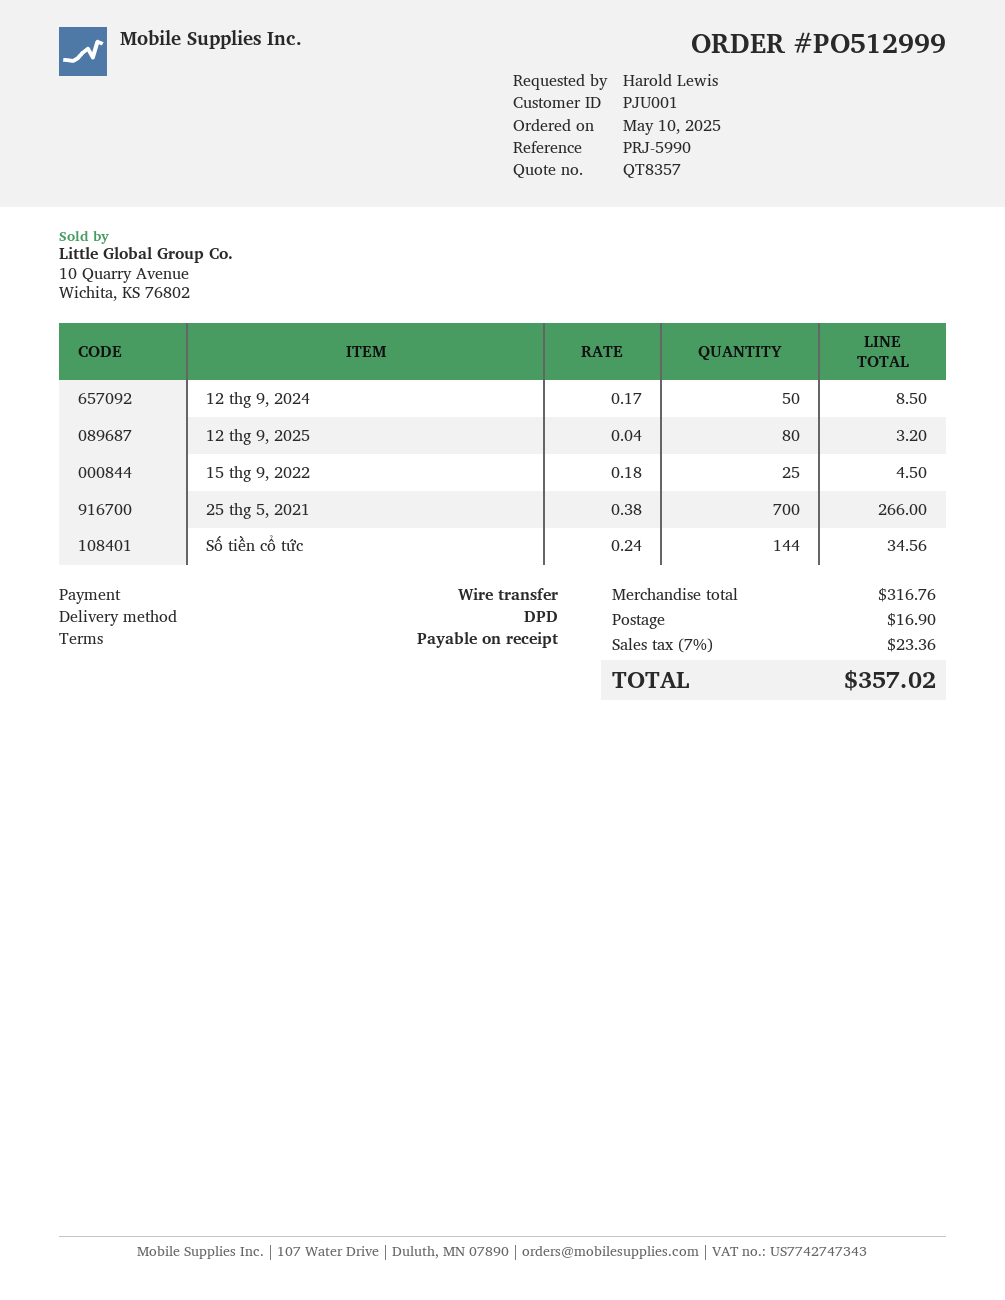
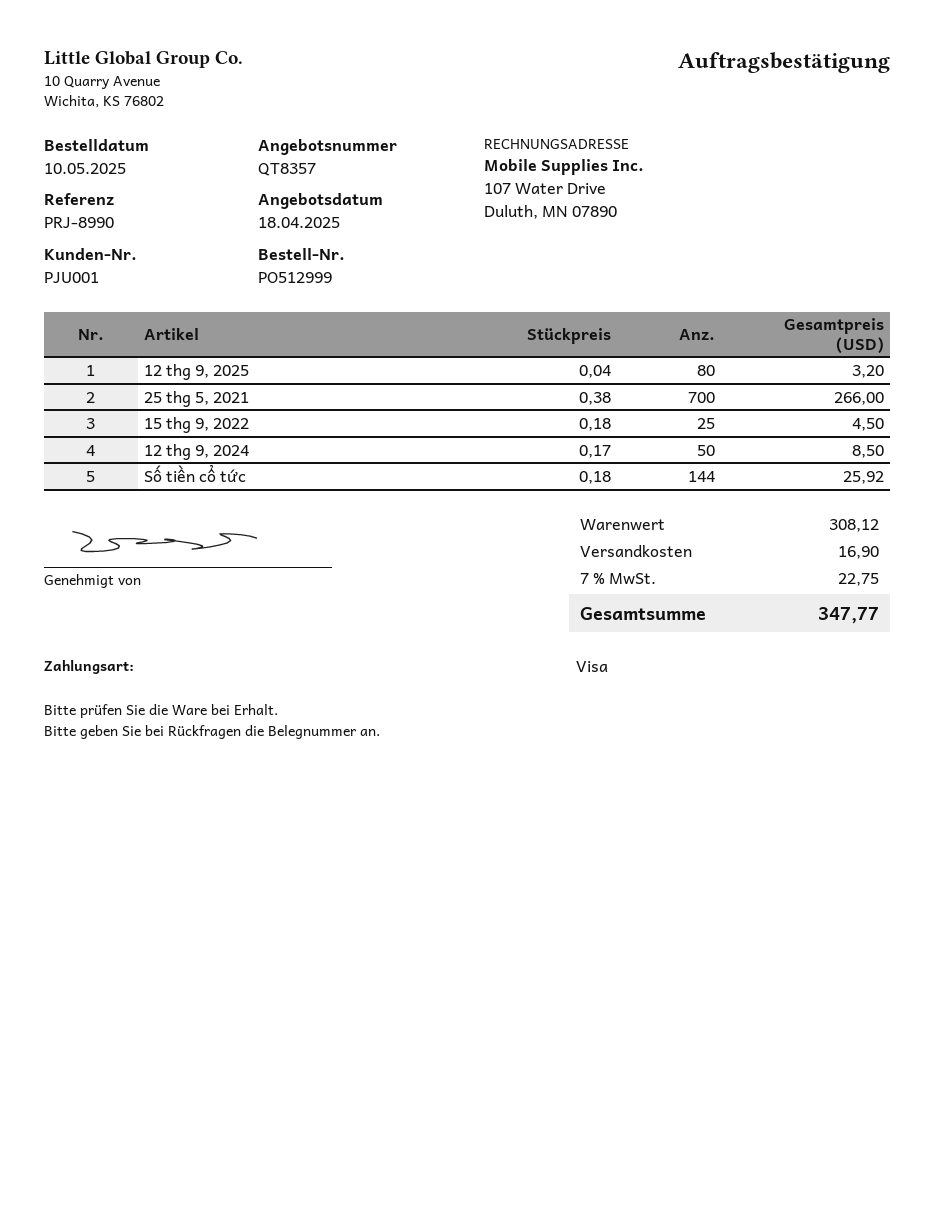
reference: PRJ-5990 -> PRJ-8990
payment method: bank transfer -> Visa
Số tiền cổ tức: 144 x 0.24 = 34.56 -> 144 x 0.18 = 25.92
subtotal: 316.76 -> 308.12
tax: 7% = 23.36 -> 7% = 22.75
total: 357.02 -> 347.77

